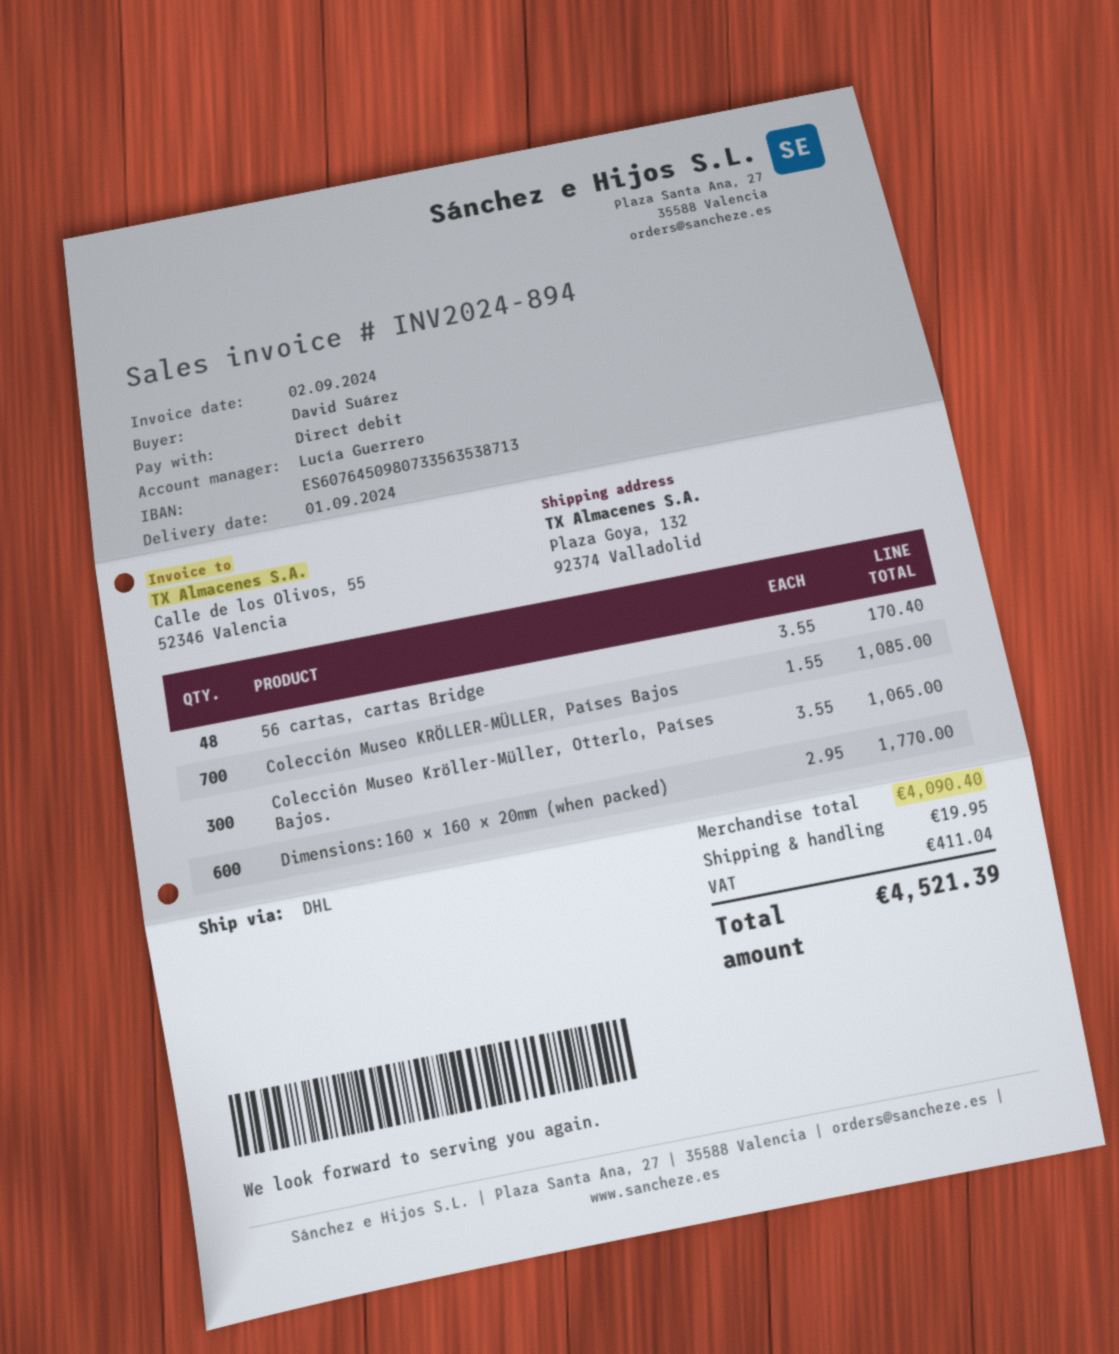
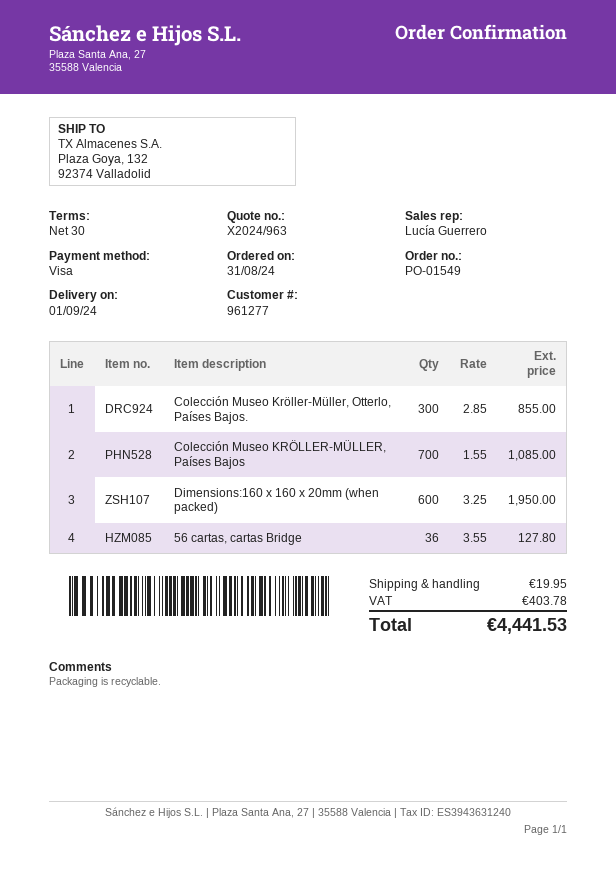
payment method: direct debit -> Visa
56 cartas, cartas Bridge: 48 x 3.55 = 170.40 -> 36 x 3.55 = 127.80
Colección Museo Kröller-Müller, Otterlo, Países Bajos.: 300 x 3.55 = 1065.00 -> 300 x 2.85 = 855.00
Dimensions:160 x 160 x 20mm (when packed): 600 x 2.95 = 1770.00 -> 600 x 3.25 = 1950.00
tax: 411.04 -> 403.78
total: 4521.39 -> 4441.53

